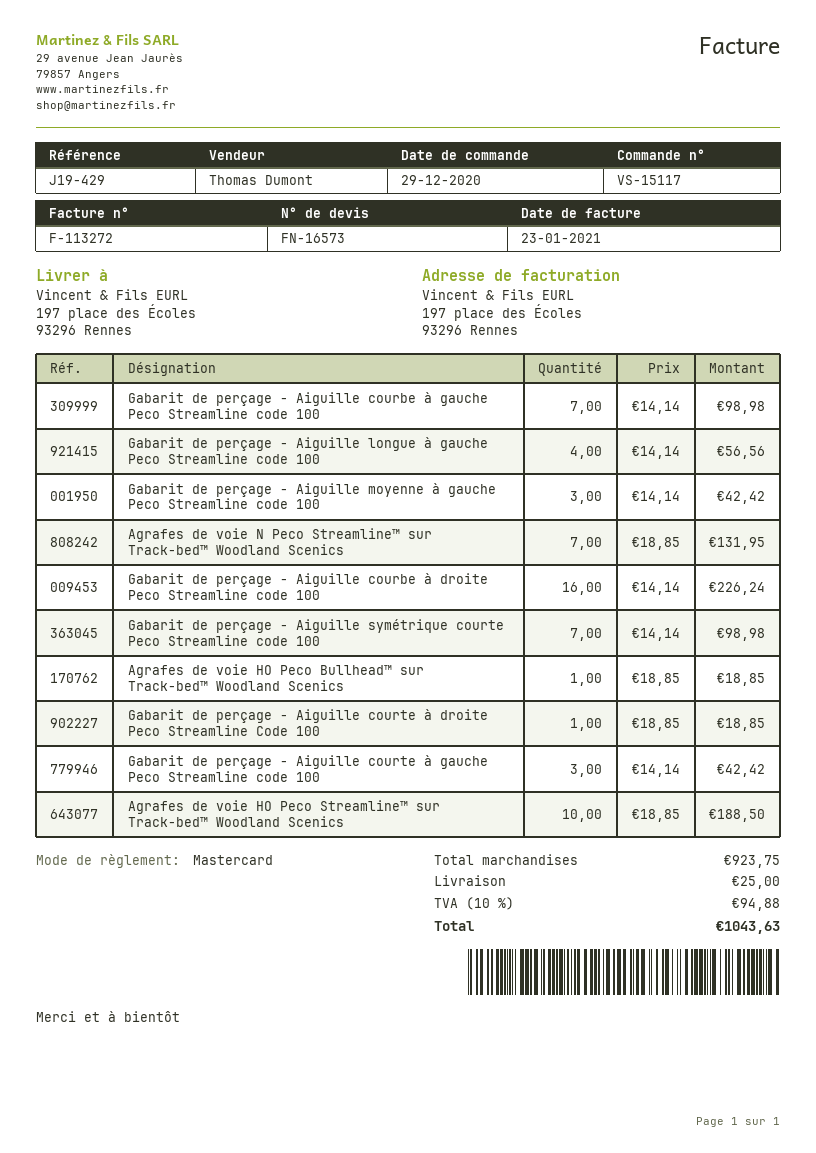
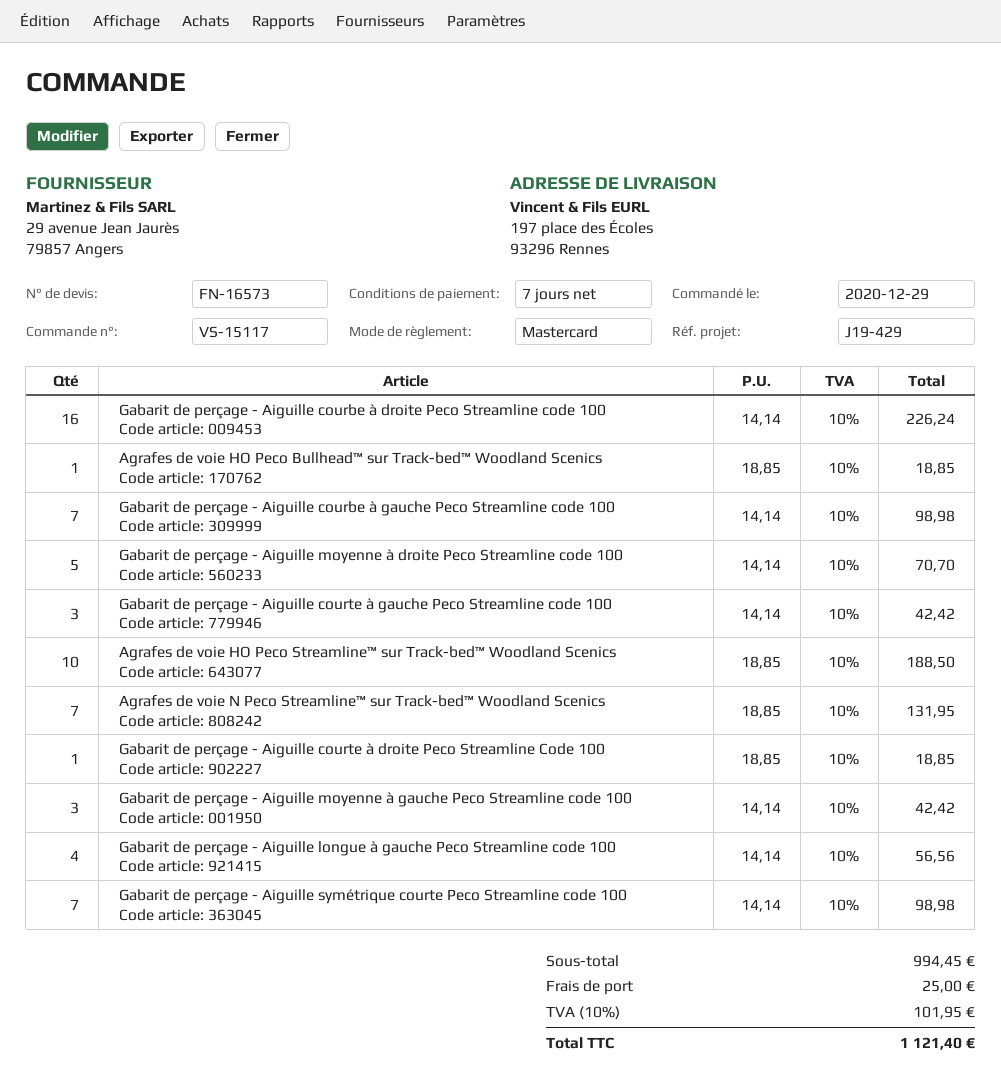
Gabarit de perçage - Aiguille moyenne à droite Peco Streamline code 100: none -> 5 x 14.14 = 70.70
subtotal: 923.75 -> 994.45
tax: 10% = 94.88 -> 10% = 101.95
total: 1043.63 -> 1121.40

